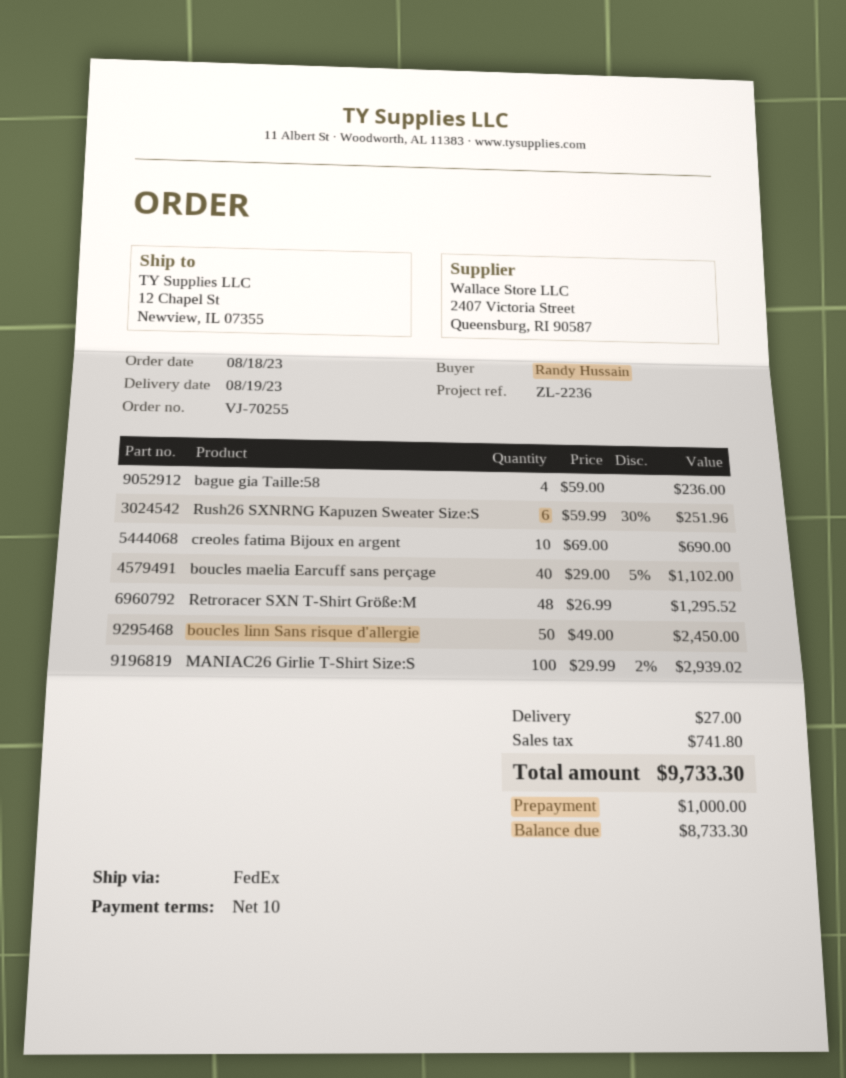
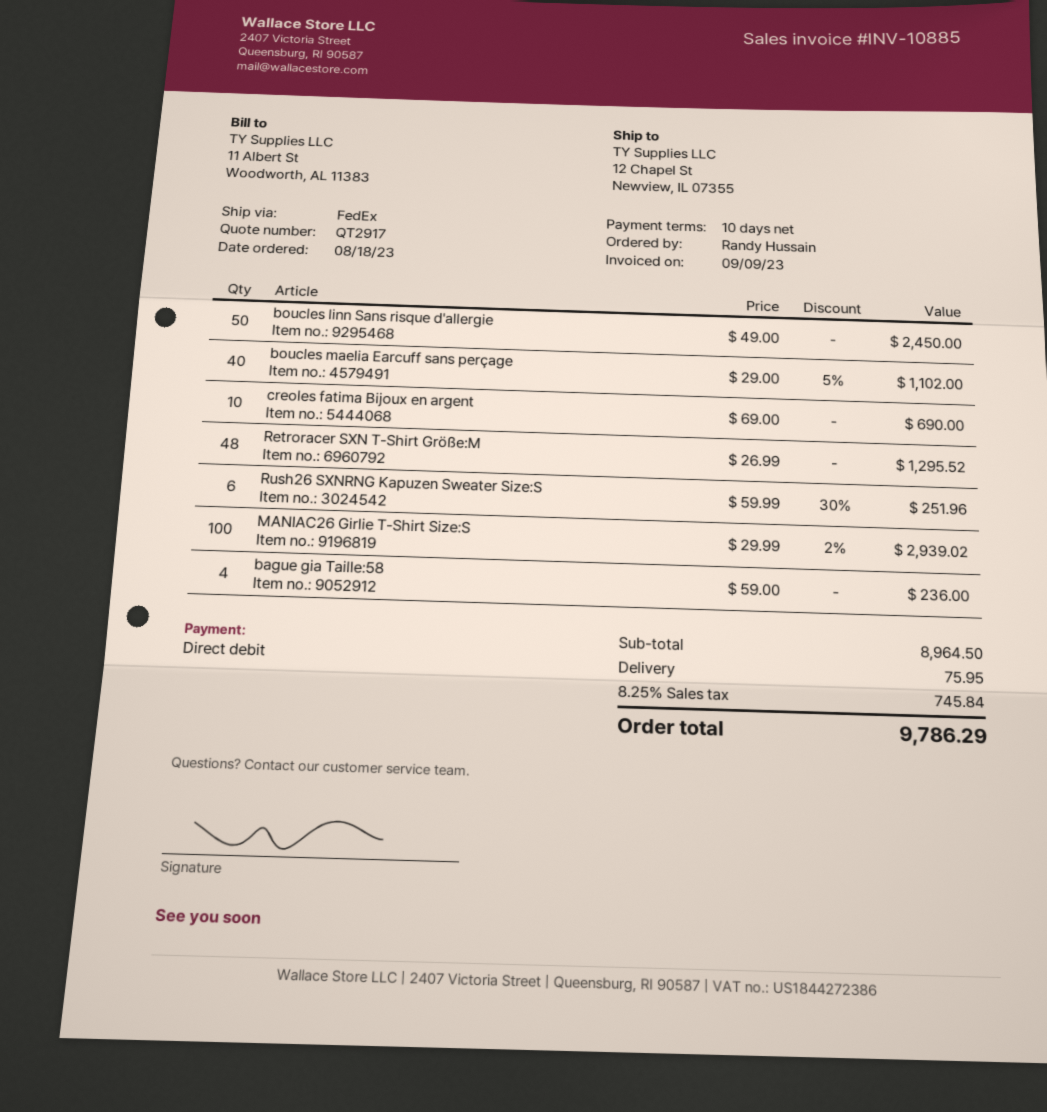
shipping: 27.00 -> 75.95
tax: 741.80 -> 745.84
total: 9733.30 -> 9786.29

